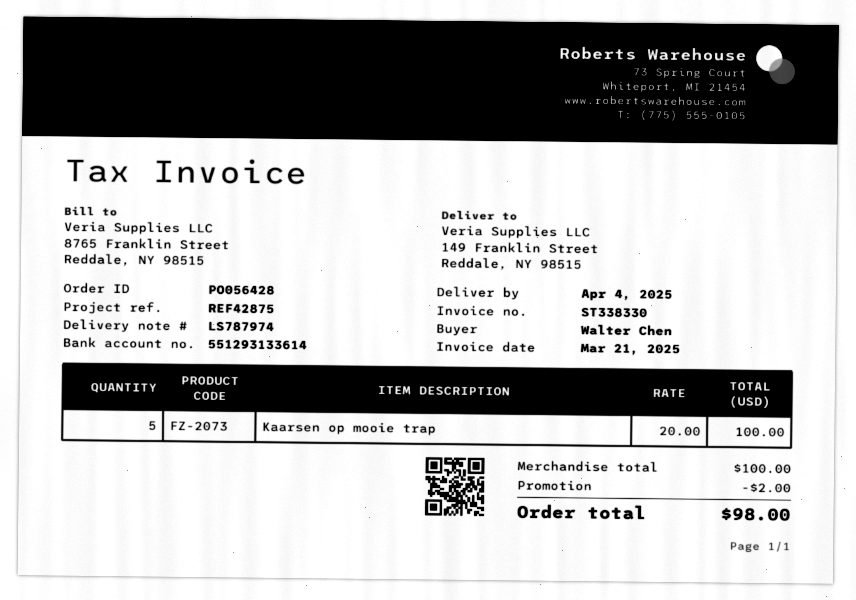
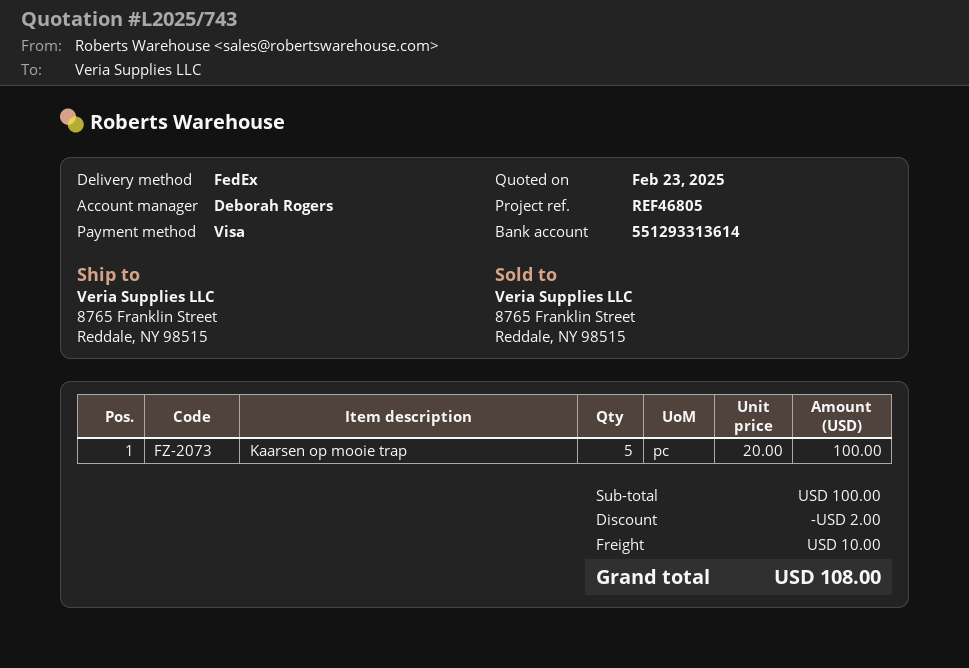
reference: REF42875 -> REF46805
bank account: 551293133614 -> 551293313614
ship to: 149 Franklin Street, Reddale, NY 98515 -> 8765 Franklin Street, Reddale, NY 98515
shipping: none -> 10.00
total: 98.00 -> 108.00

